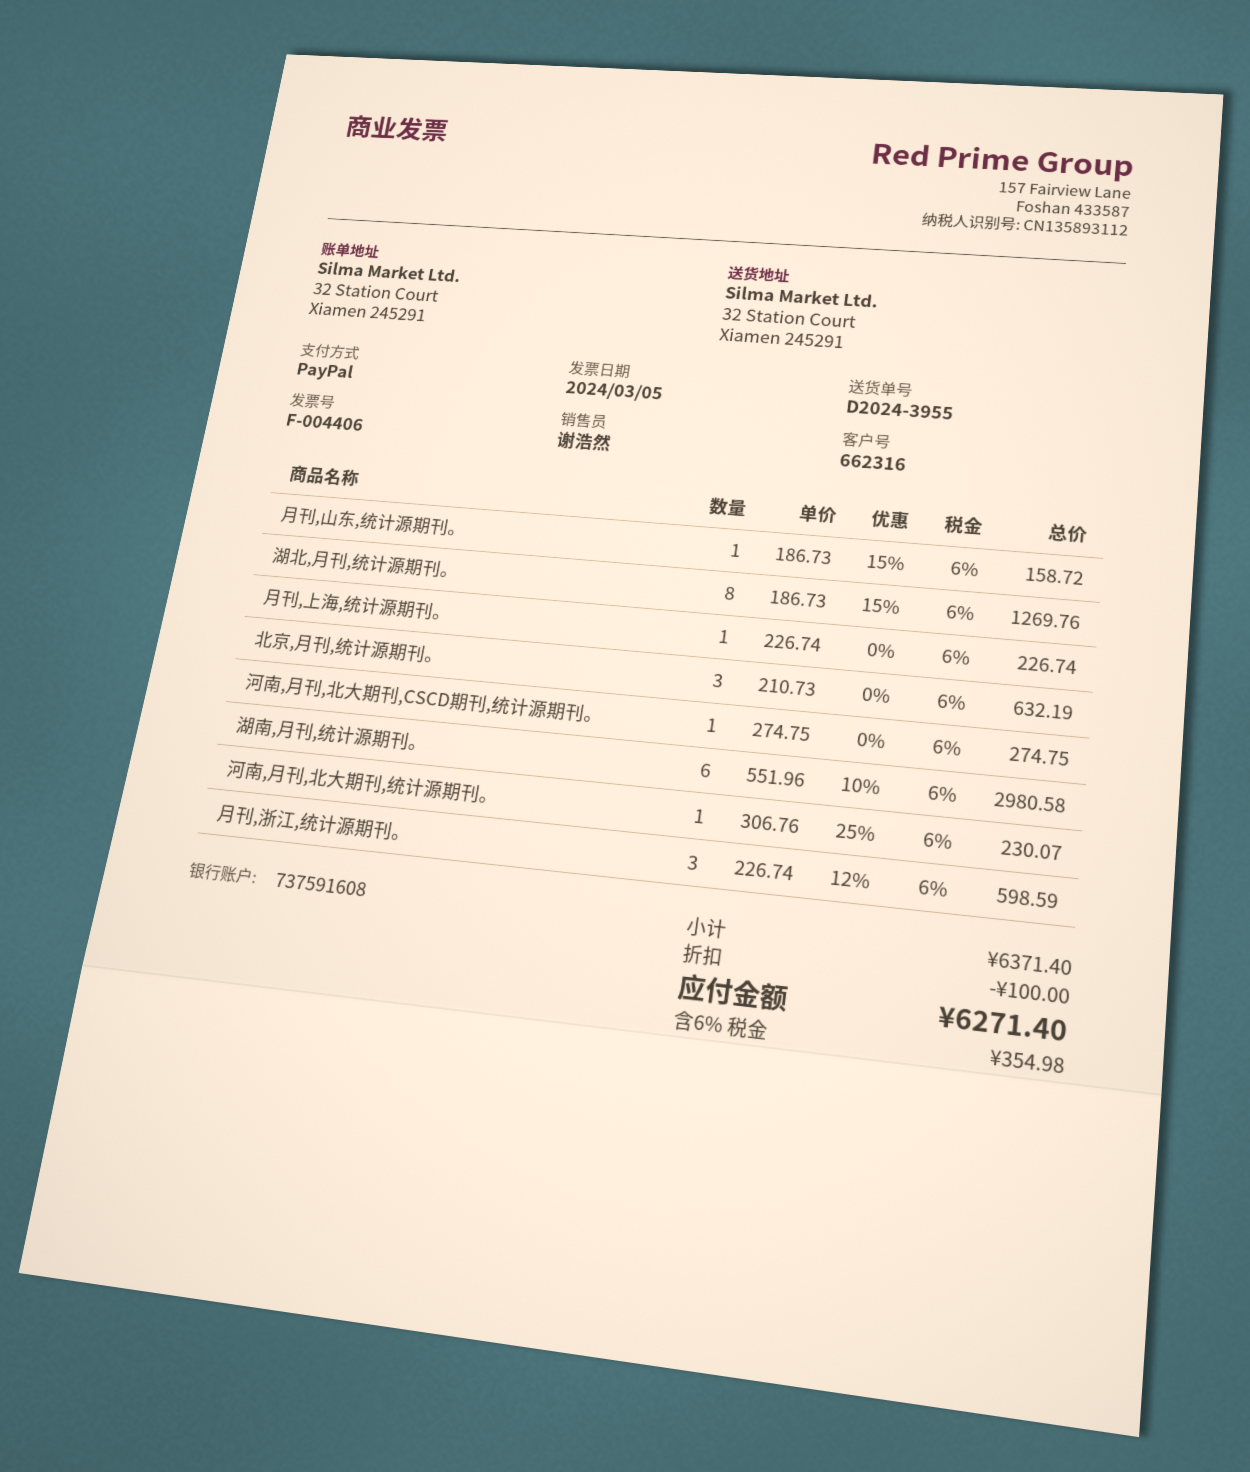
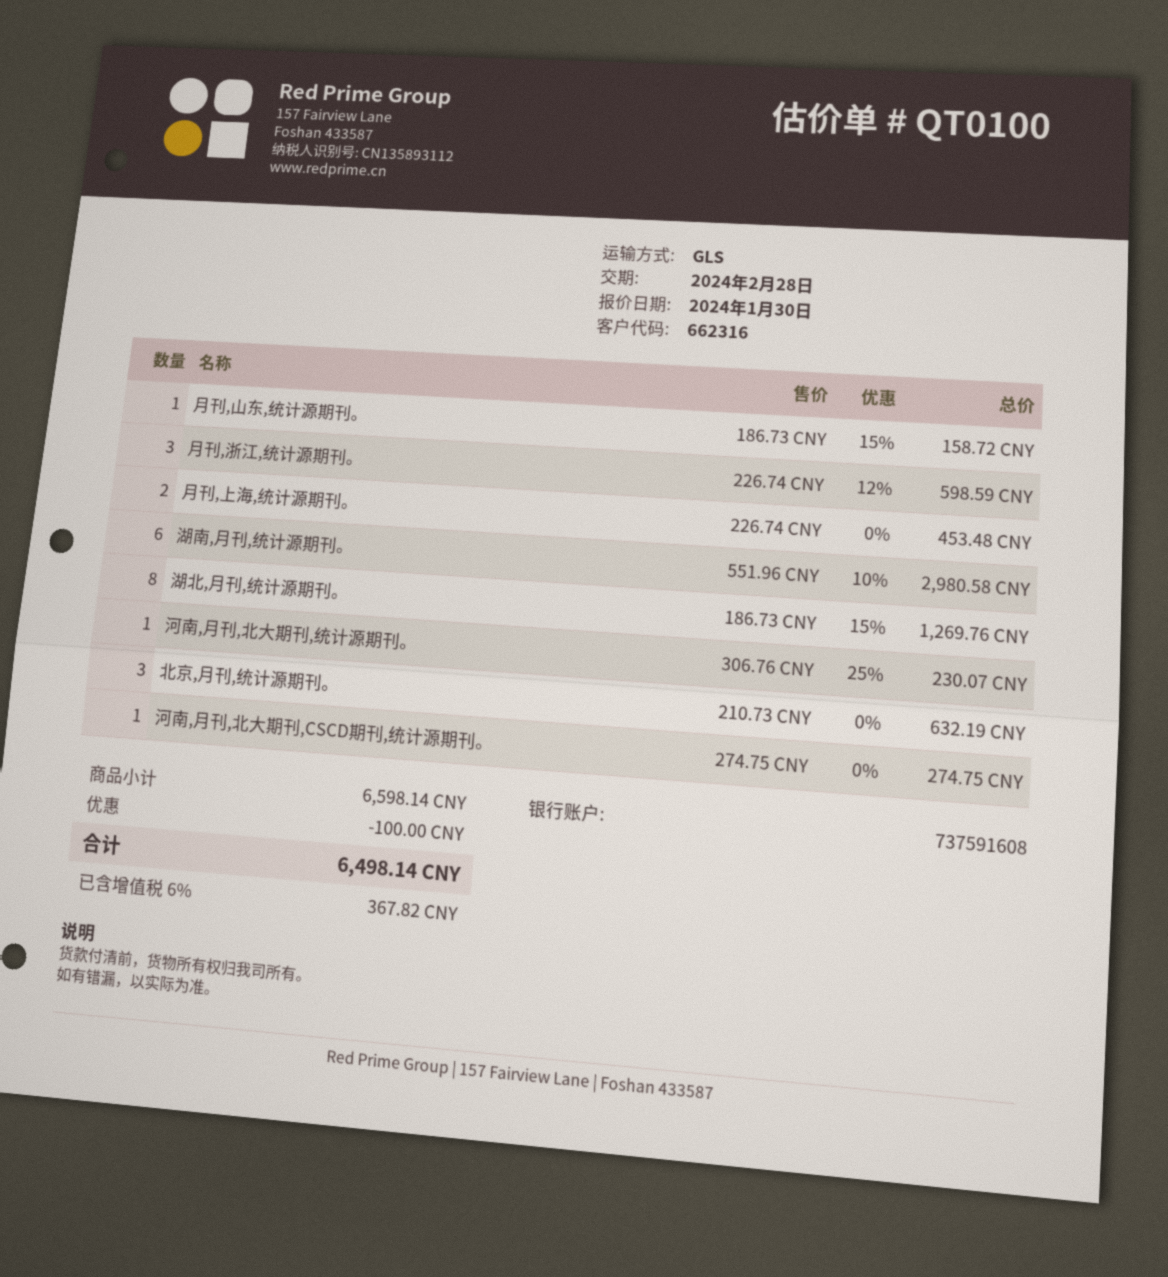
月刊,上海,统计源期刊。: 1 x 226.74 = 226.74 -> 2 x 226.74 = 453.48
subtotal: 6371.40 -> 6598.14
tax: 6% = 354.98 -> 6% = 367.82
total: 6271.40 -> 6498.14

